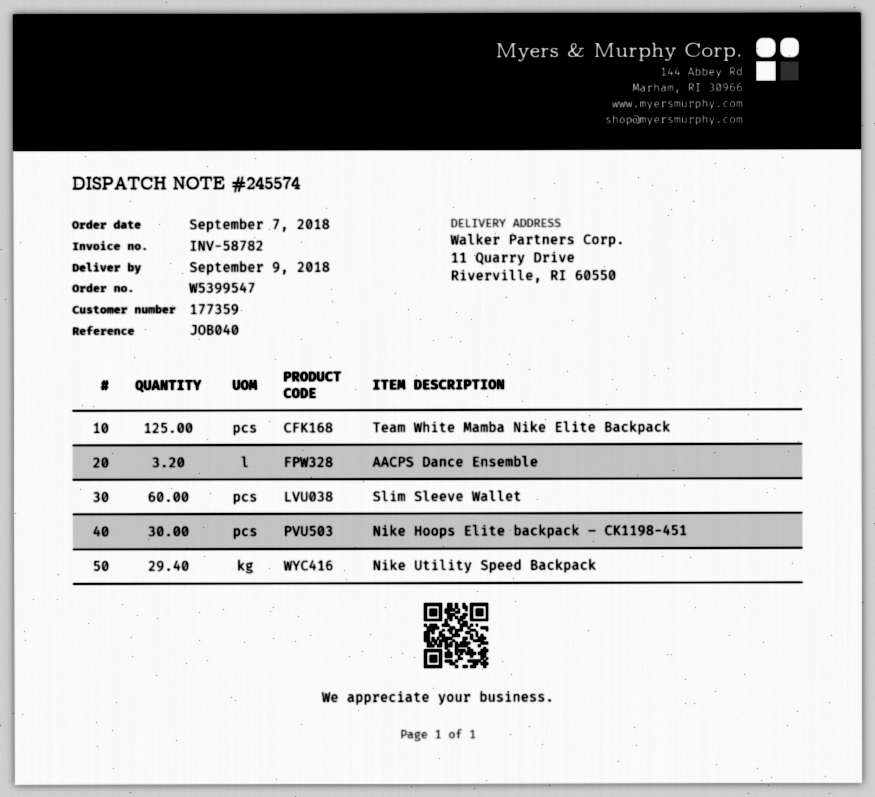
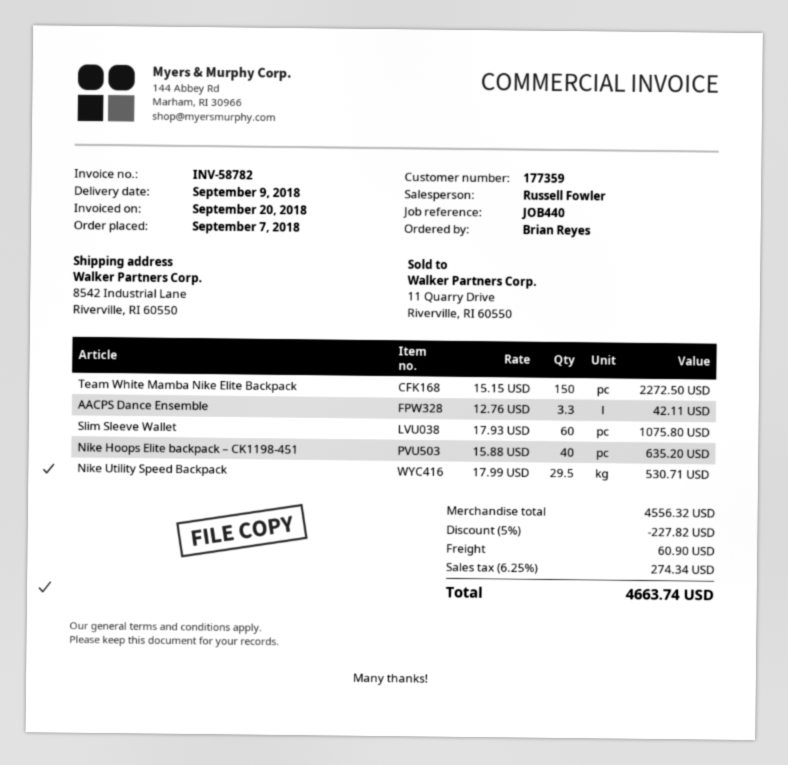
reference: JOB040 -> JOB440
ship to: 11 Quarry Drive, Riverville, RI 60550 -> 8542 Industrial Lane, Riverville, RI 60550
Team White Mamba Nike Elite Backpack: 125 -> 150
AACPS Dance Ensemble: 3.2 -> 3.3
Nike Hoops Elite backpack – CK1198-451: 30 -> 40
Nike Utility Speed Backpack: 29.4 -> 29.5

